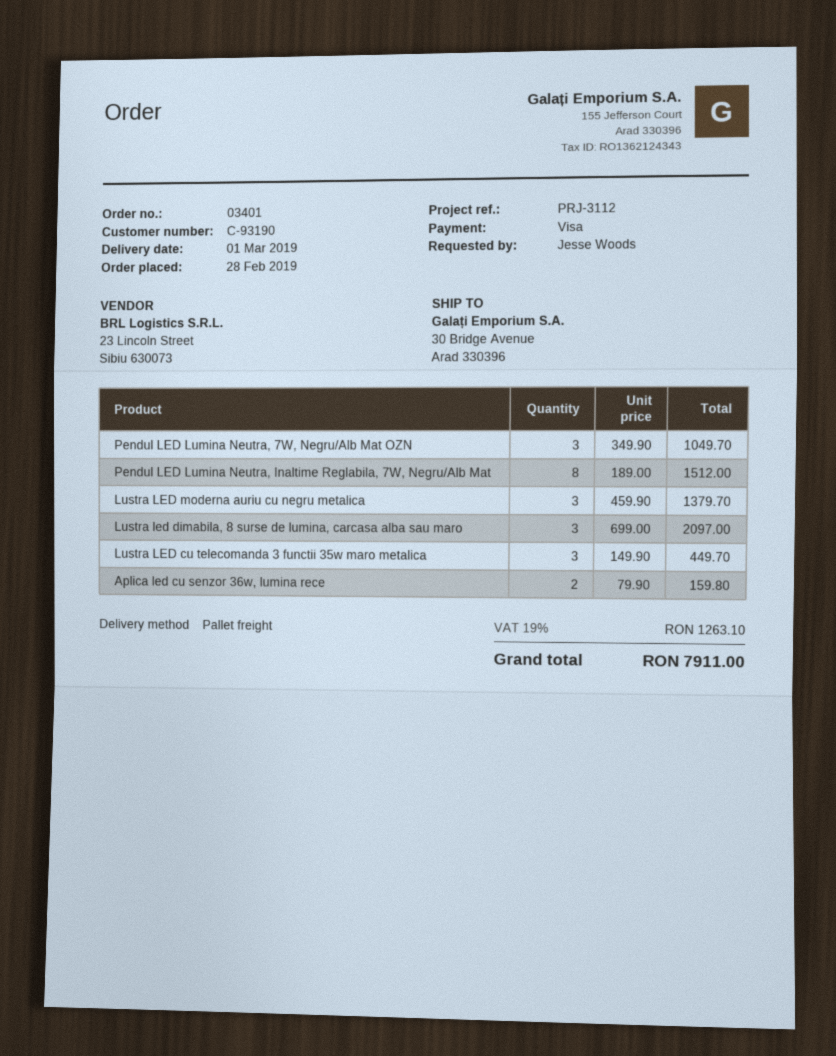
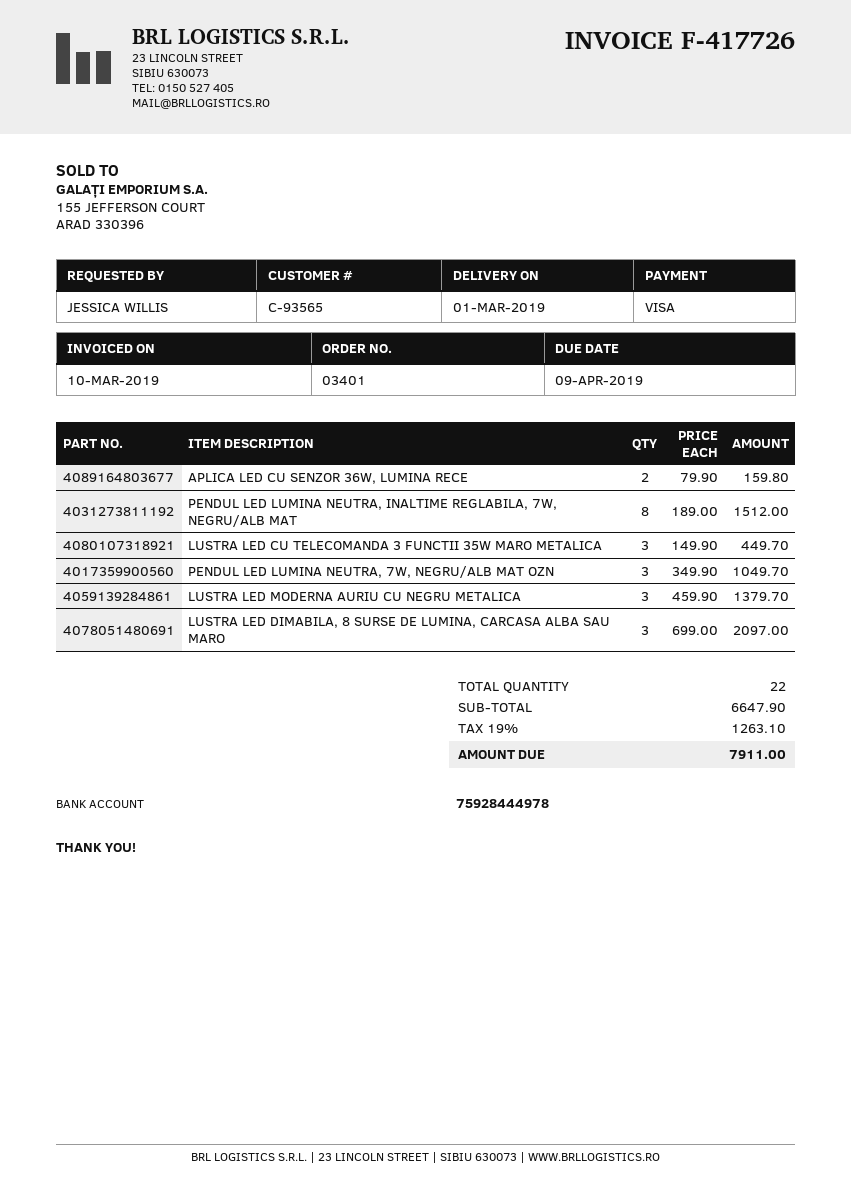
customer number: C-93190 -> C-93565
ordered by: Jesse Woods -> JESSICA WILLIS

